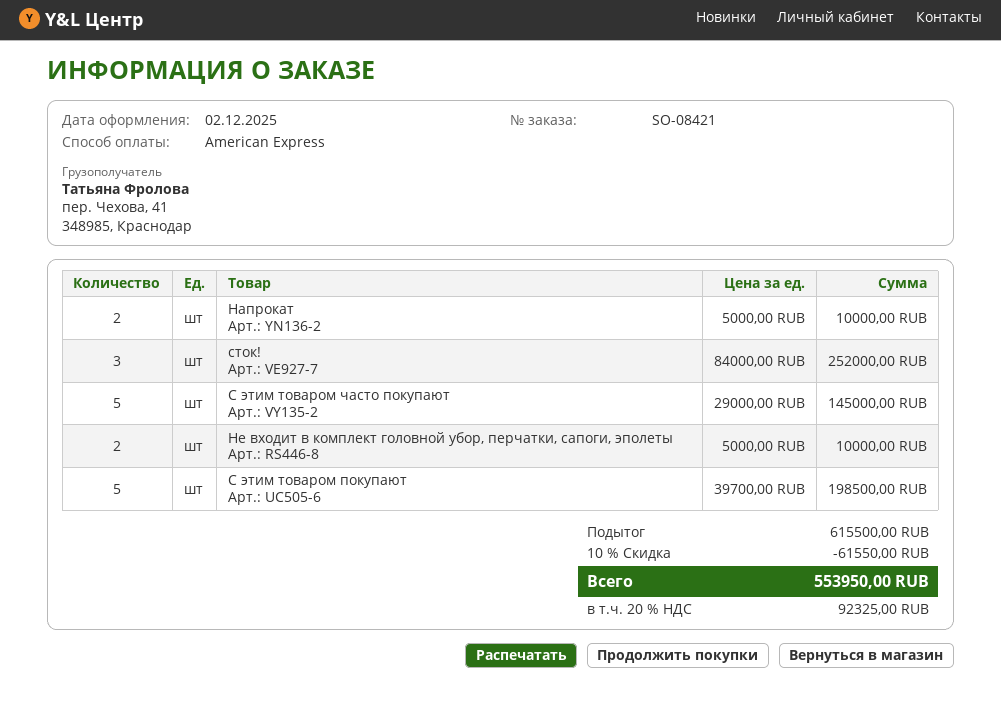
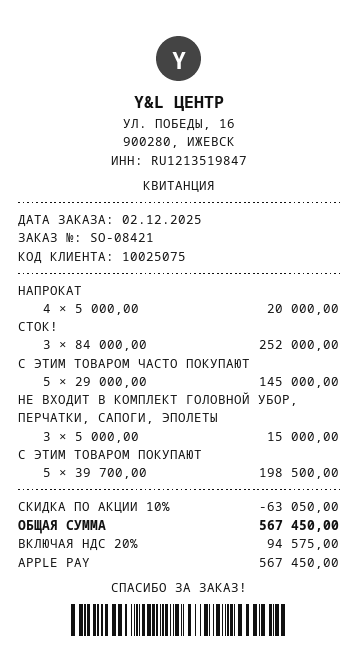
payment method: American Express -> Apple Pay
Напрокат: 2 x 5000.00 = 10000.00 -> 4 x 5000.00 = 20000.00
Не входит в комплект головной убор, перчатки, сапоги, эполеты: 2 x 5000.00 = 10000.00 -> 3 x 5000.00 = 15000.00
discount: 10% = 61550.00 -> 10% = 63050.00
tax: 20% = 92325.00 -> 20% = 94575.00
total: 553950.00 -> 567450.00

